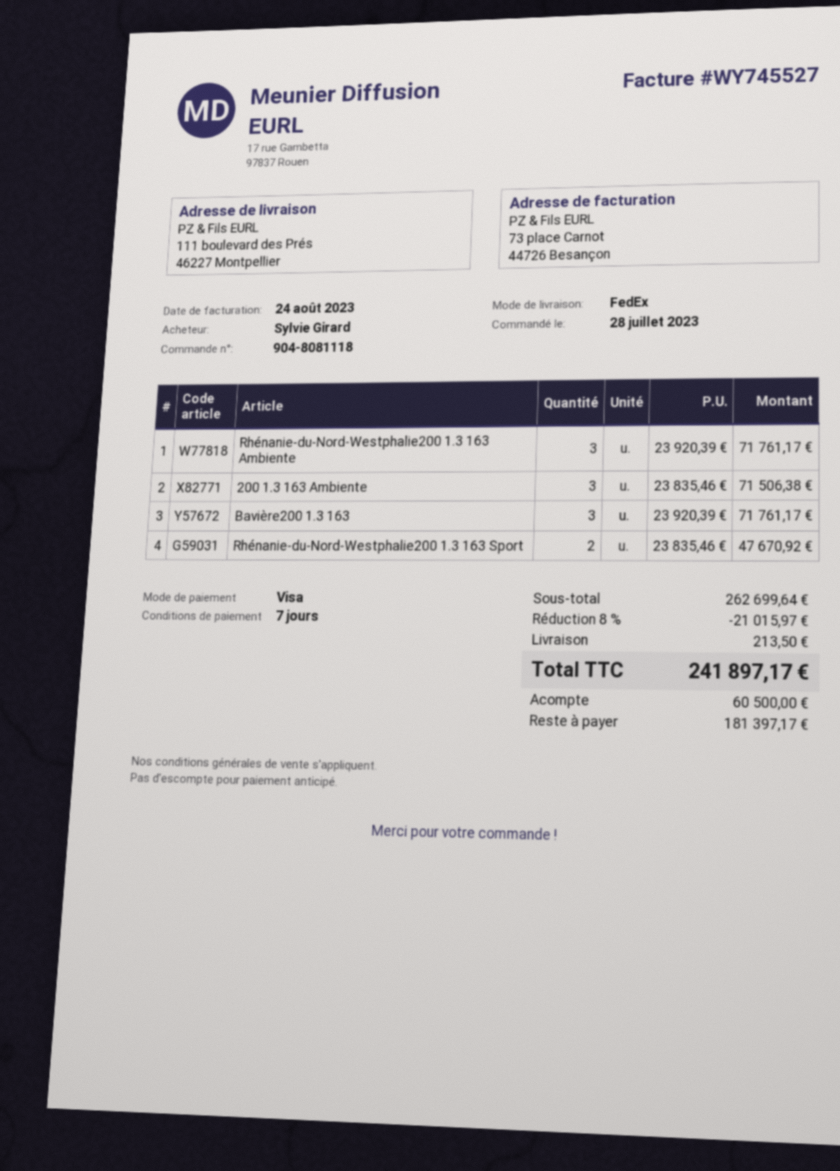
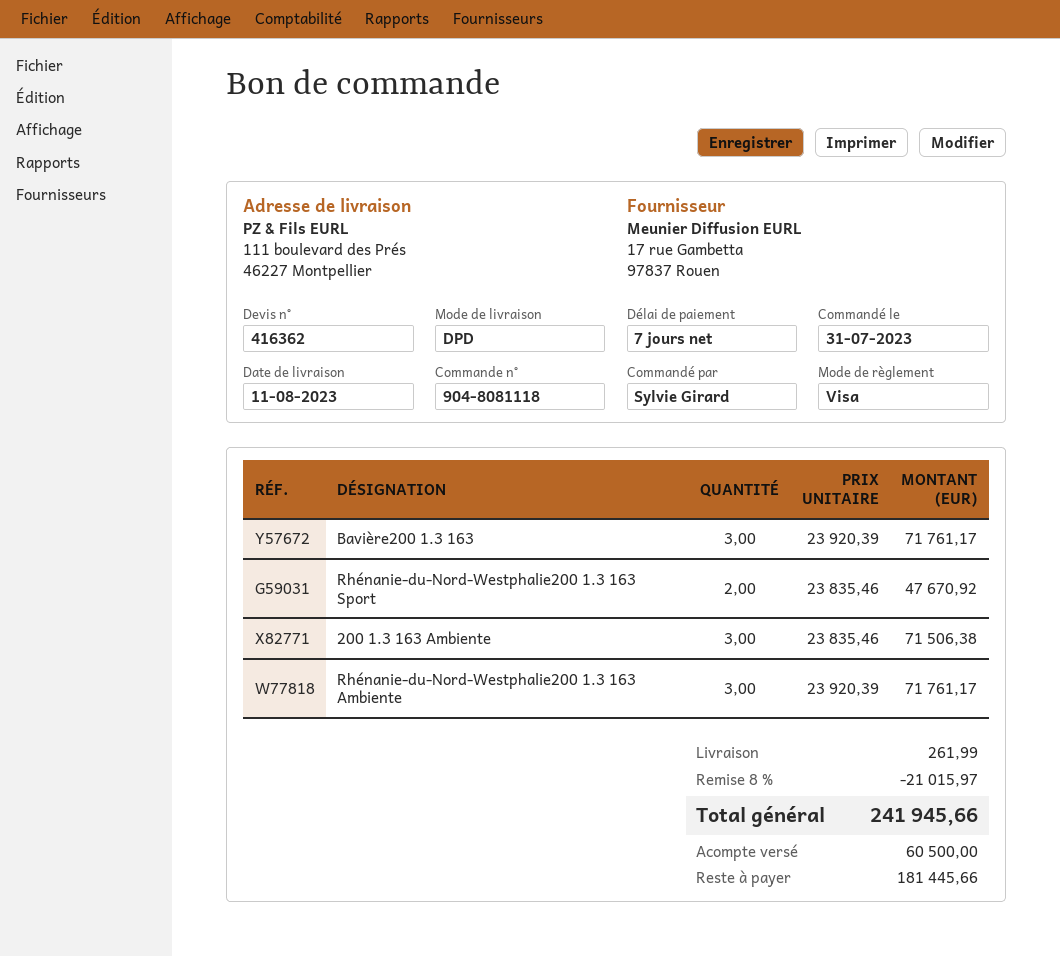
order date: 2023-07-28 -> 2023-07-31
shipping method: FedEx -> DPD
shipping: 213.50 -> 261.99
total: 241897.17 -> 241945.66
balance: 181397.17 -> 181445.66

